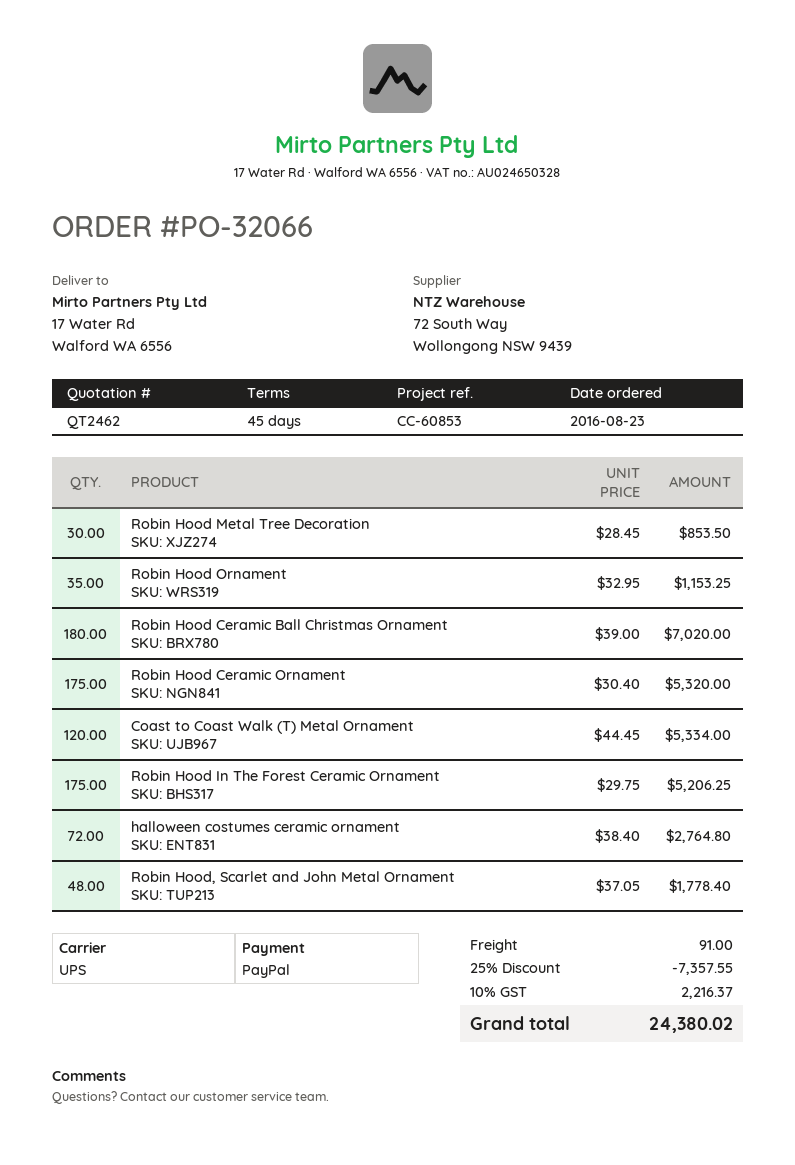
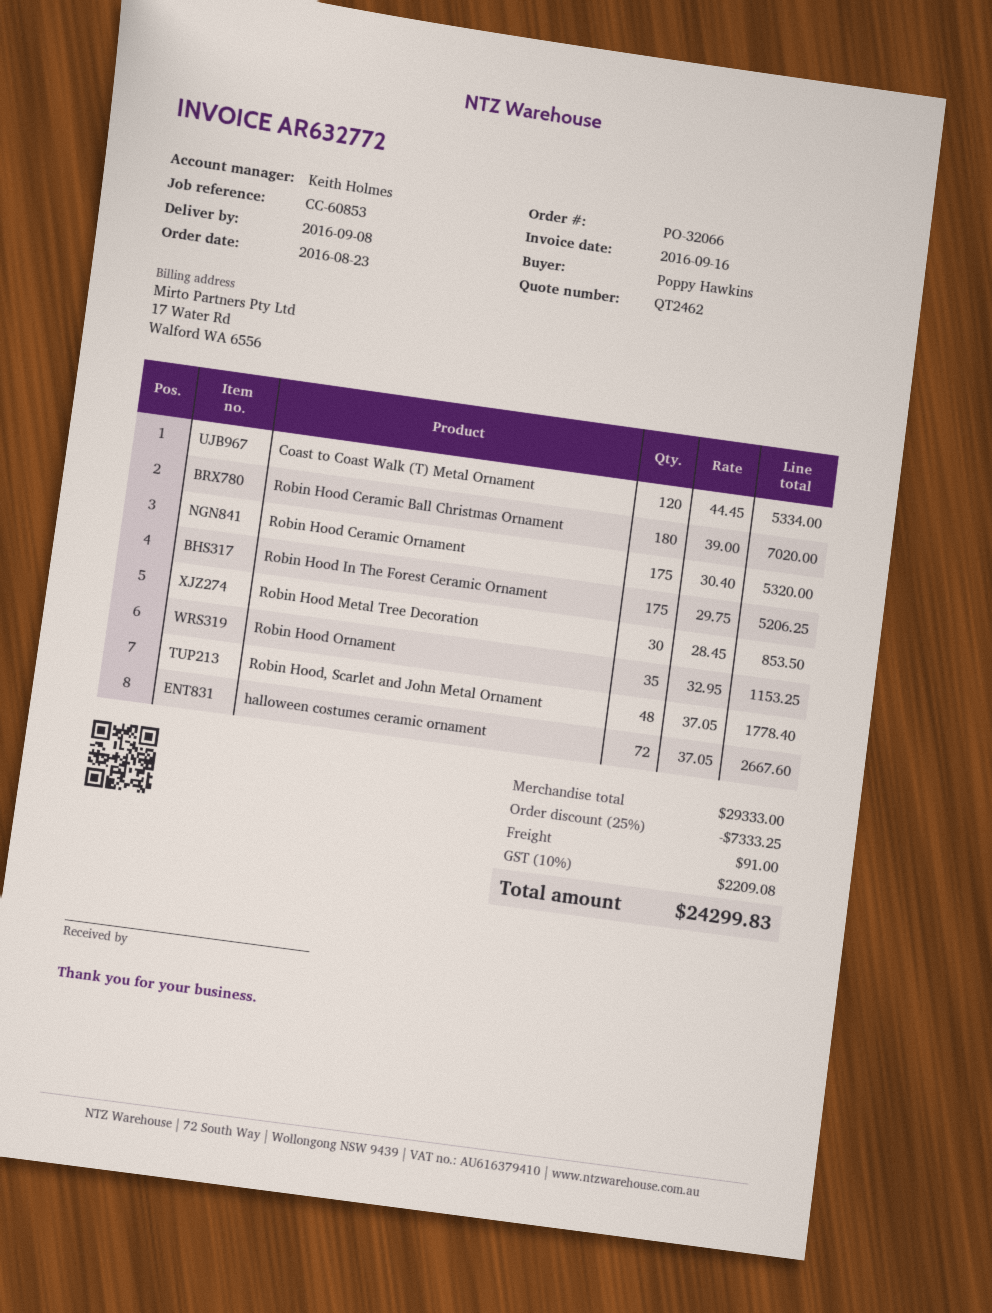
halloween costumes ceramic ornament: 72 x 38.40 = 2764.80 -> 72 x 37.05 = 2667.60
discount: 25% = 7357.55 -> 25% = 7333.25
tax: 10% = 2216.37 -> 10% = 2209.08
total: 24380.02 -> 24299.83

